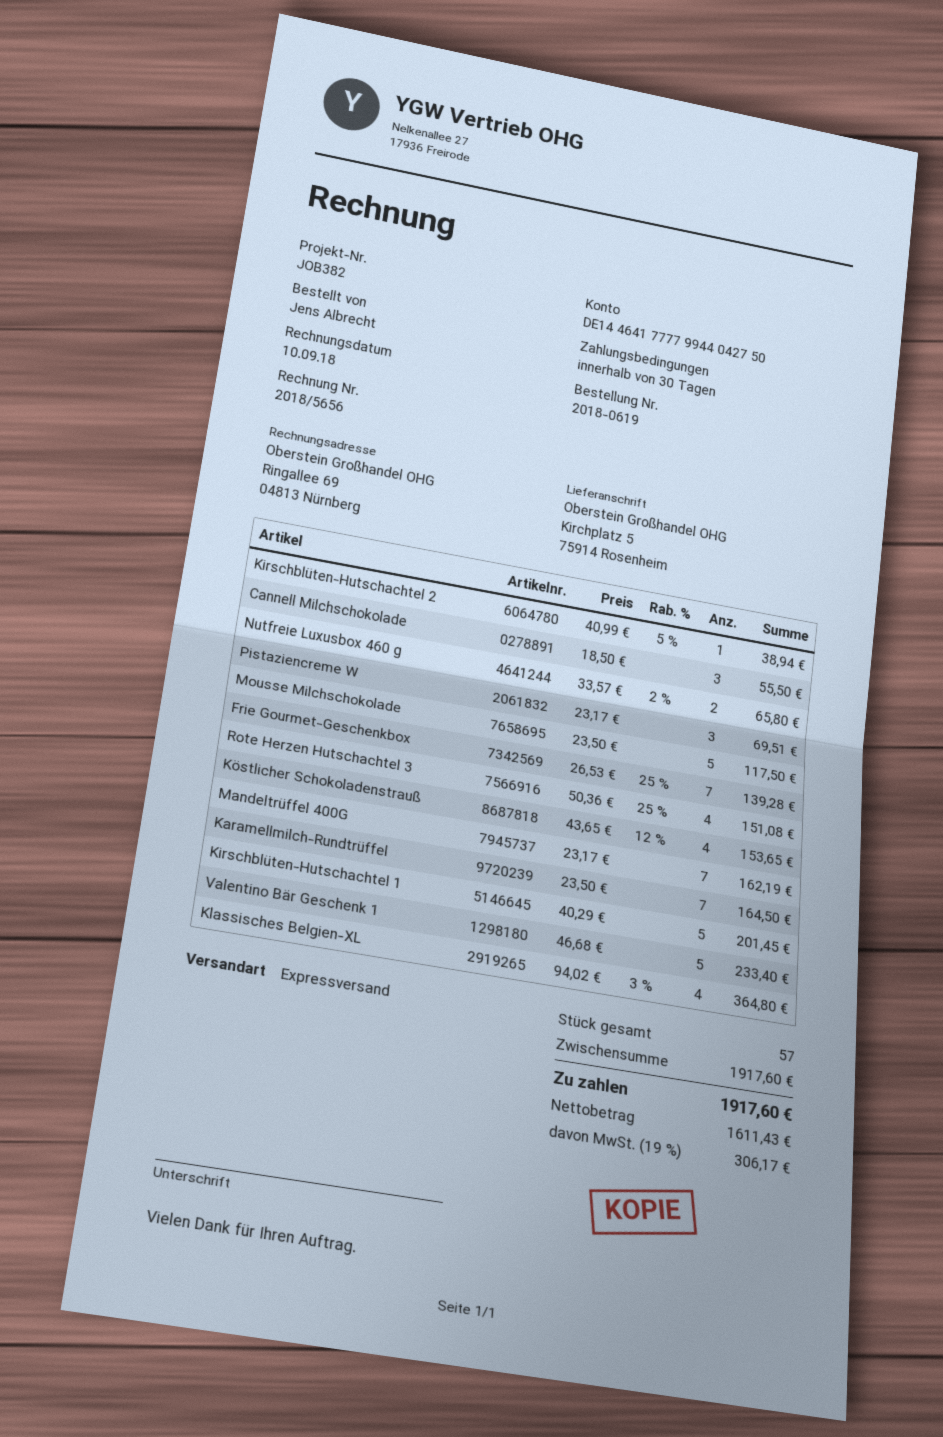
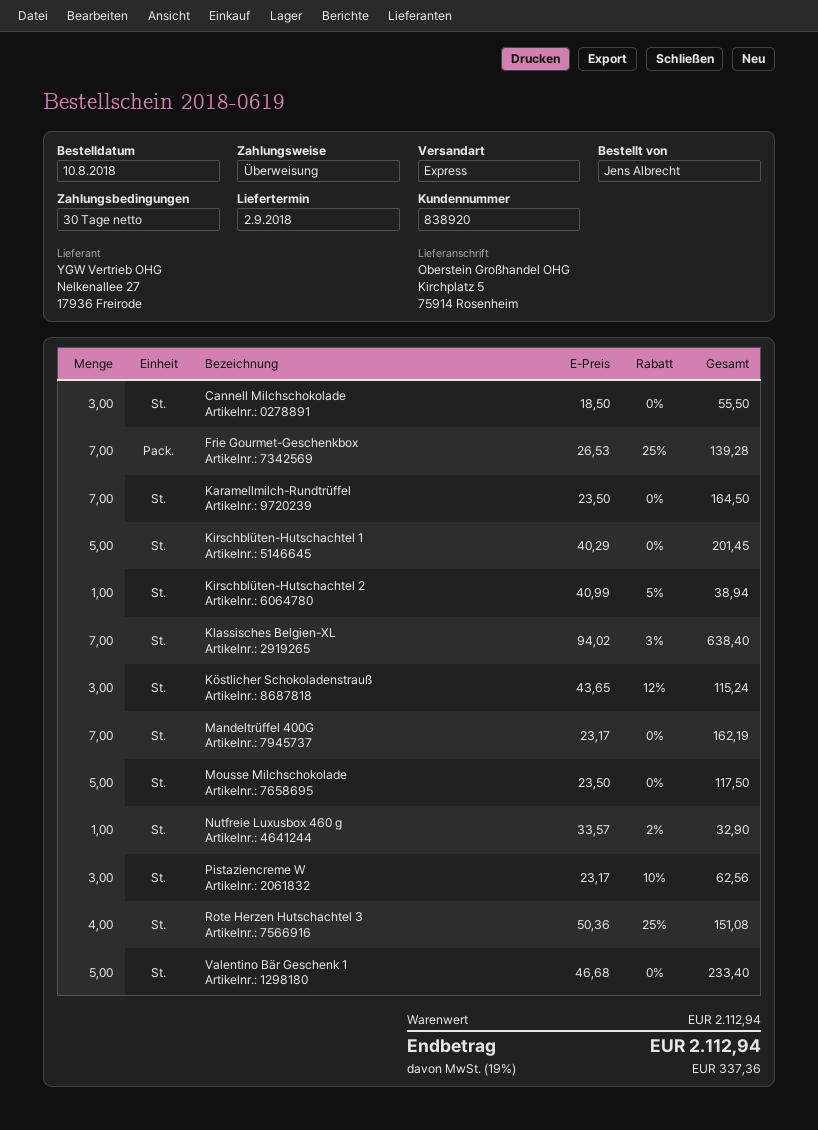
Nutfreie Luxusbox 460 g: 2 x 33.57 - 2% = 65.80 -> 1 x 33.57 - 2% = 32.90
Pistaziencreme W: 3 x 23.17 = 69.51 -> 3 x 23.17 - 10% = 62.56
Köstlicher Schokoladenstrauß: 4 x 43.65 - 12% = 153.65 -> 3 x 43.65 - 12% = 115.24
Klassisches Belgien-XL: 4 x 94.02 - 3% = 364.80 -> 7 x 94.02 - 3% = 638.40
subtotal: 1917.60 -> 2112.94
tax: 19% = 306.17 -> 19% = 337.36
total: 1917.60 -> 2112.94

